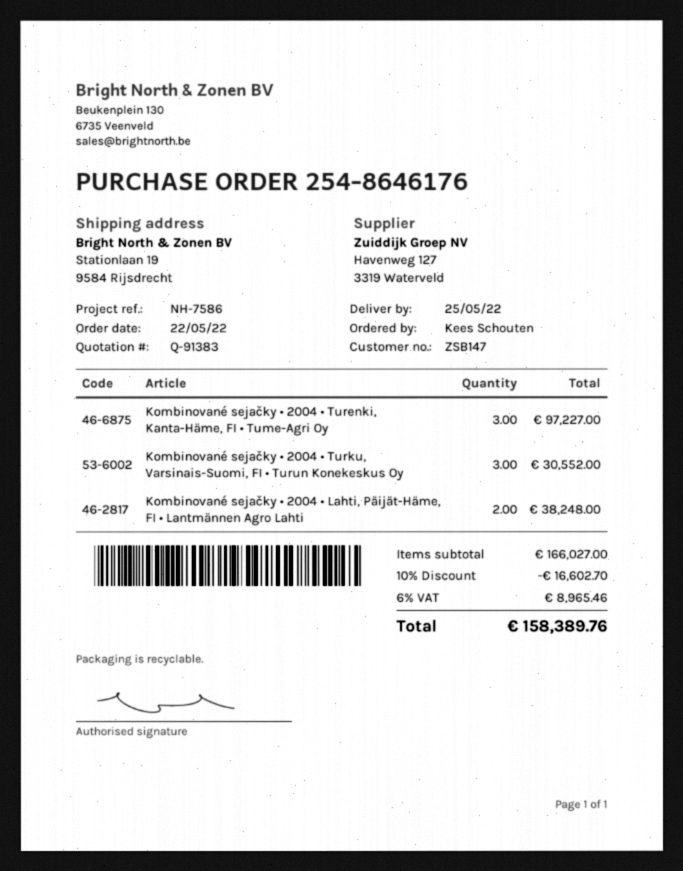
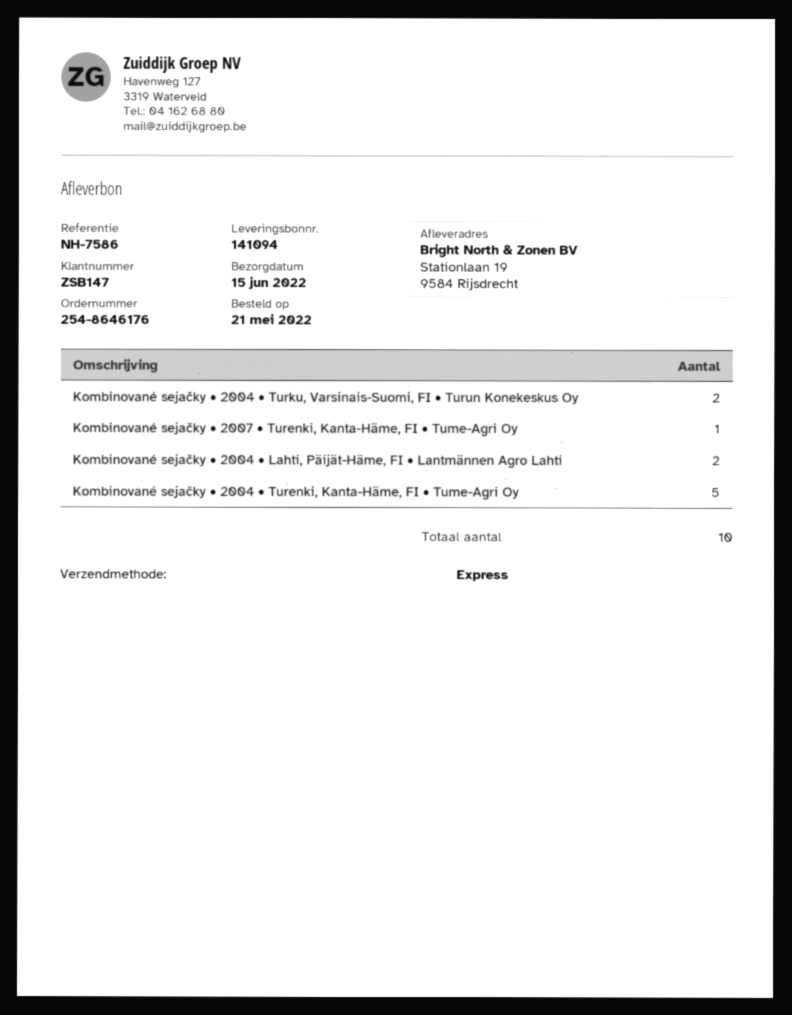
order date: 2022-05-22 -> 2022-05-21
delivery date: 2022-05-25 -> 2022-06-15
Kombinované sejačky • 2004 • Turenki, Kanta-Häme, FI • Tume-Agri Oy: 3 -> 5
Kombinované sejačky • 2004 • Turku, Varsinais-Suomi, FI • Turun Konekeskus Oy: 3 -> 2
Kombinované sejačky • 2007 • Turenki, Kanta-Häme, FI • Tume-Agri Oy: none -> 1

